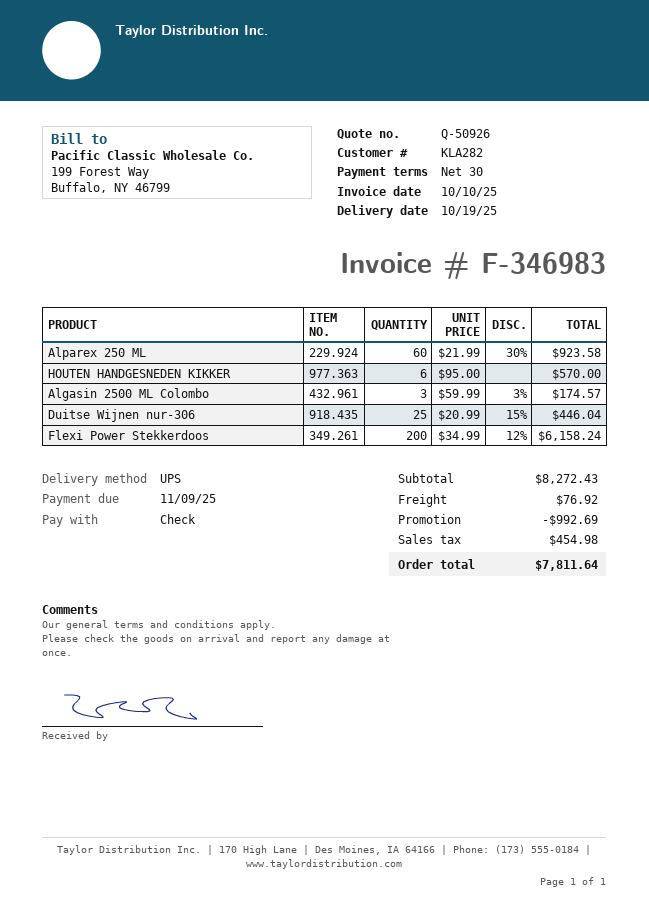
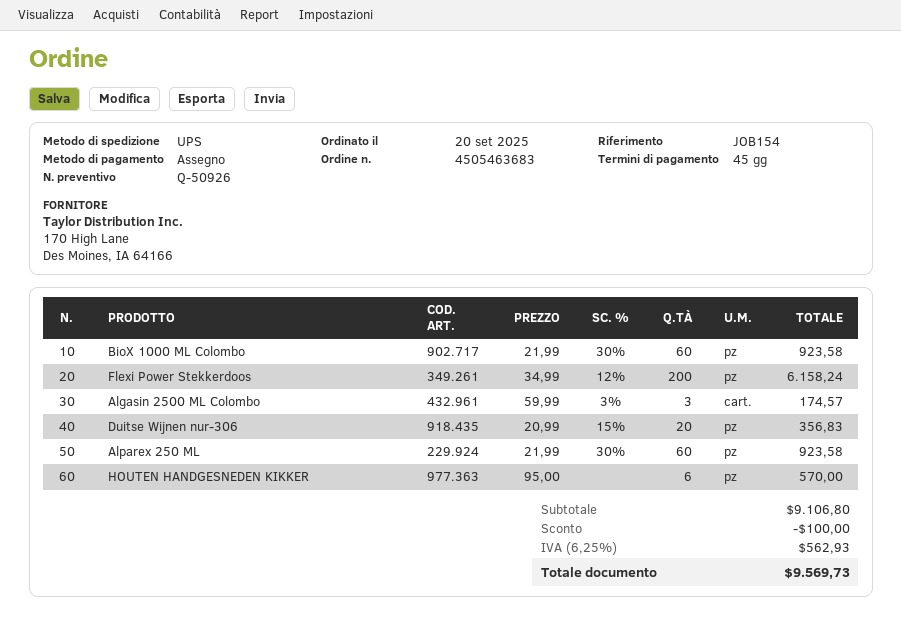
payment terms: 30 days -> 45 days
Duitse Wijnen nur-306: 25 x 20.99 - 15% = 446.04 -> 20 x 20.99 - 15% = 356.83
BioX 1000 ML Colombo: none -> 60 x 21.99 - 30% = 923.58
subtotal: 8272.43 -> 9106.80
discount: 992.69 -> 100.00
shipping: 76.92 -> none
tax: 454.98 -> 562.93
total: 7811.64 -> 9569.73

